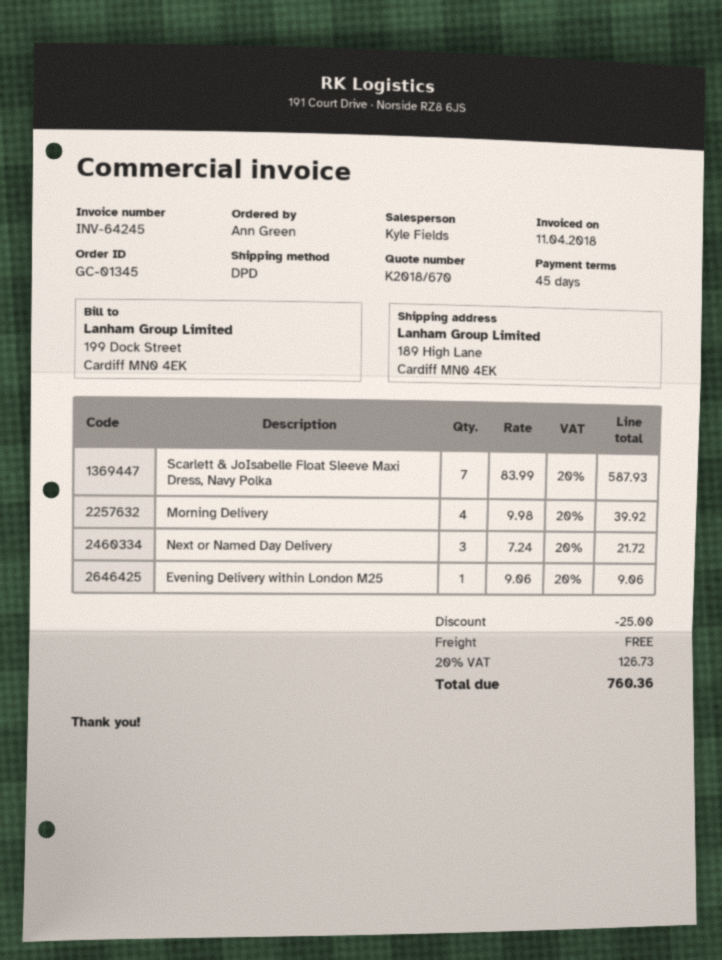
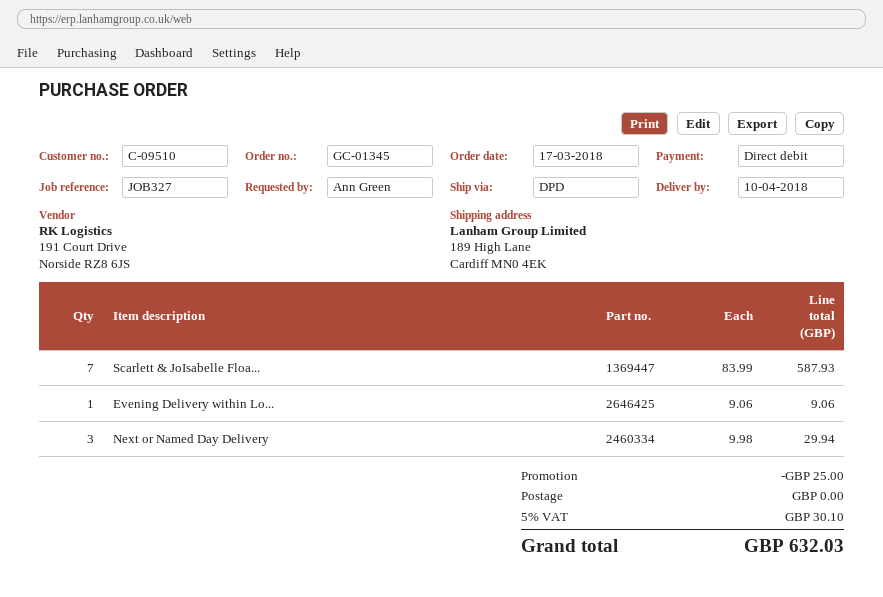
Morning Delivery: 4 x 9.98 = 39.92 -> none
Next or Named Day Delivery: 3 x 7.24 = 21.72 -> 3 x 9.98 = 29.94
tax: 20% = 126.73 -> 5% = 30.10
total: 760.36 -> 632.03

